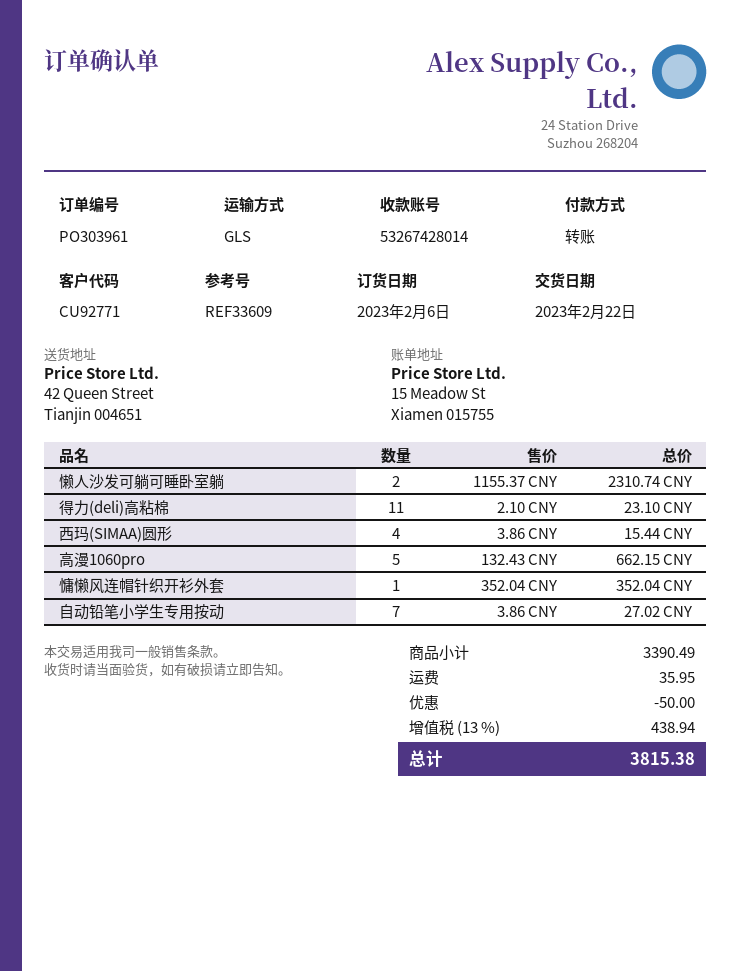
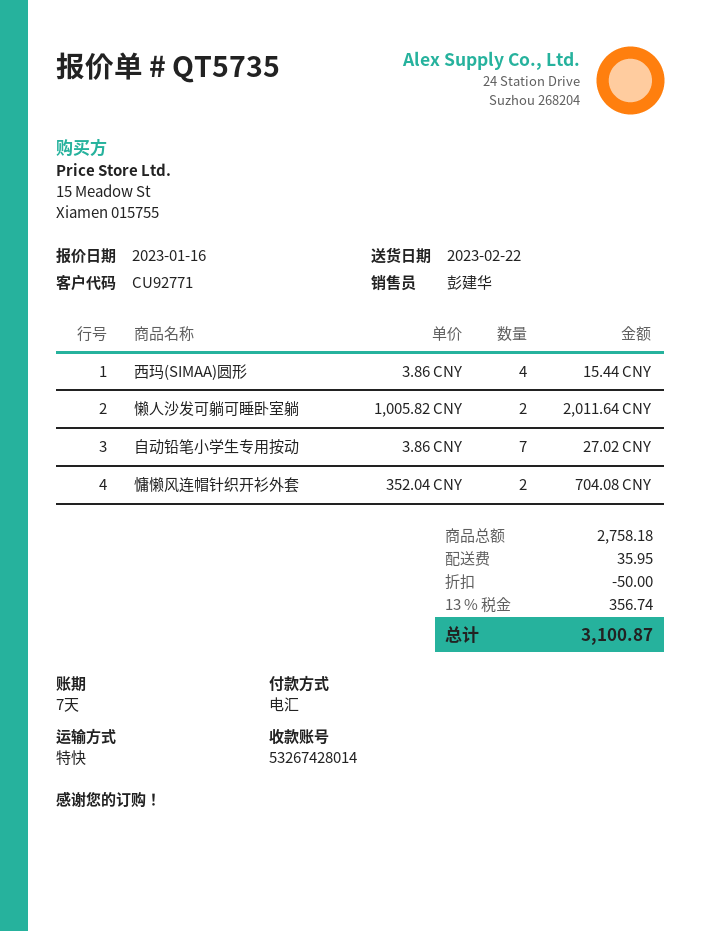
shipping method: GLS -> express
懒人沙发可躺可睡卧室躺: 2 x 1155.37 = 2310.74 -> 2 x 1005.82 = 2011.64
得力(deli)高粘棉: 11 x 2.10 = 23.10 -> none
高漫1060pro: 5 x 132.43 = 662.15 -> none
慵懒风连帽针织开衫外套: 1 x 352.04 = 352.04 -> 2 x 352.04 = 704.08
subtotal: 3390.49 -> 2758.18
tax: 13% = 438.94 -> 13% = 356.74
total: 3815.38 -> 3100.87

